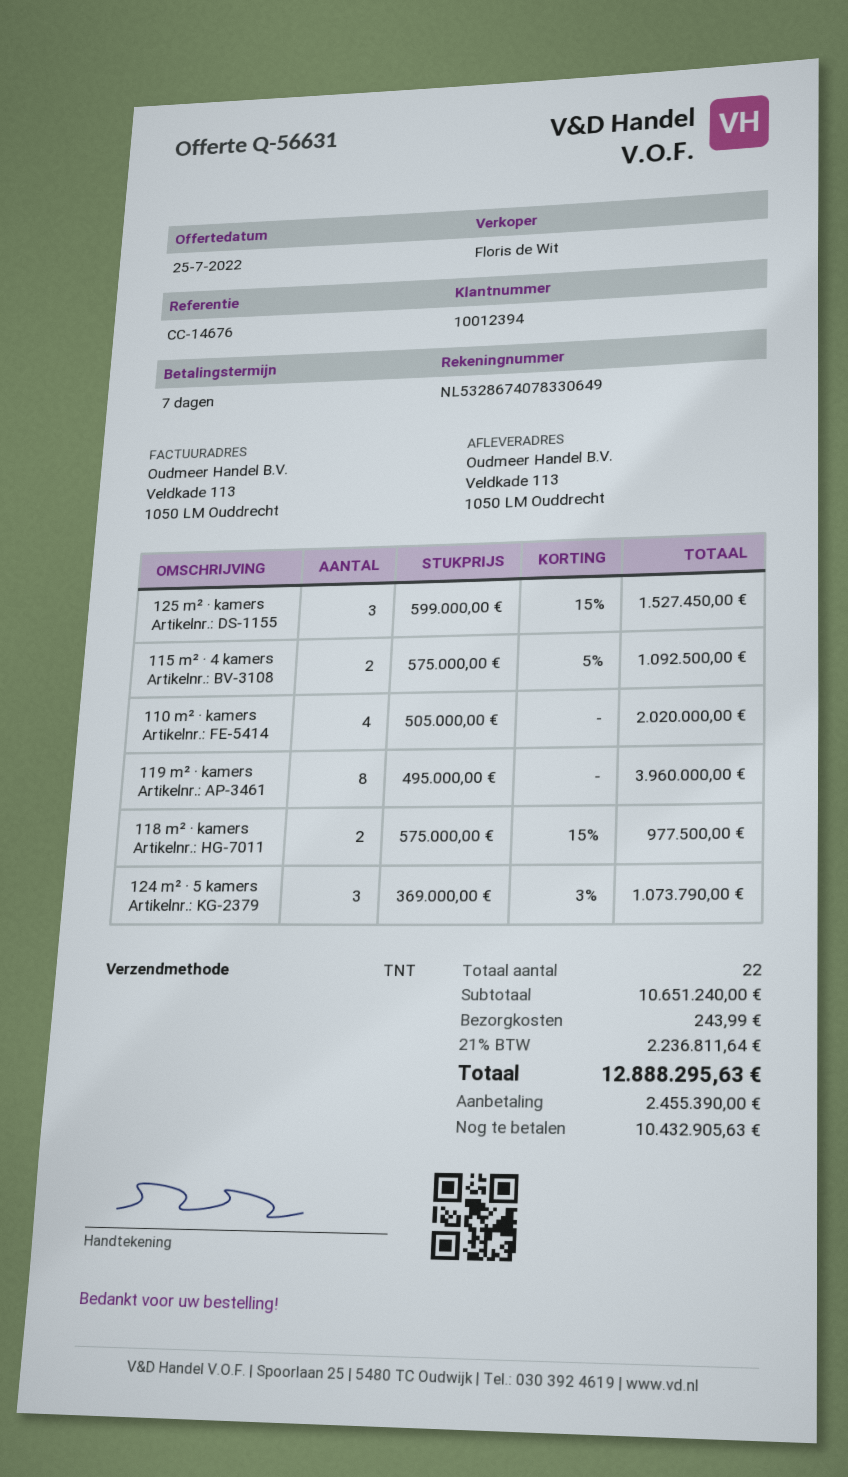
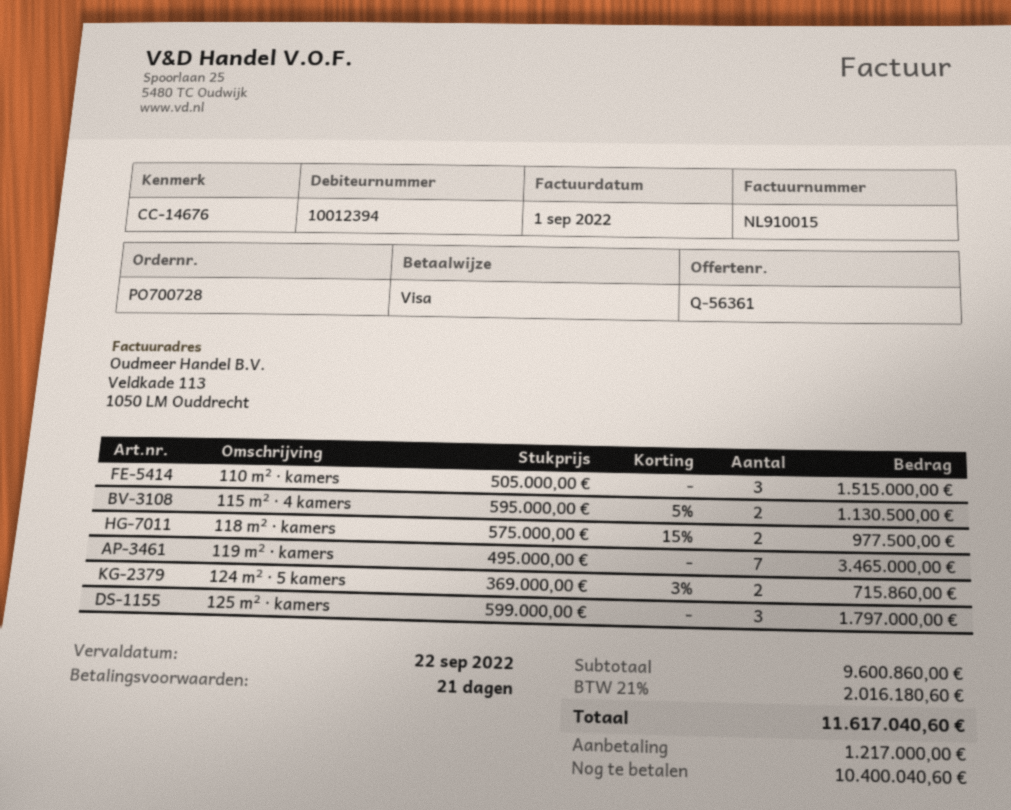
quote number: Q-56631 -> Q-56361
payment terms: 7 days -> 21 days
125 m² · kamers: 3 x 599000.00 - 15% = 1527450.00 -> 3 x 599000.00 = 1797000.00
115 m² · 4 kamers: 2 x 575000.00 - 5% = 1092500.00 -> 2 x 595000.00 - 5% = 1130500.00
110 m² · kamers: 4 x 505000.00 = 2020000.00 -> 3 x 505000.00 = 1515000.00
119 m² · kamers: 8 x 495000.00 = 3960000.00 -> 7 x 495000.00 = 3465000.00
124 m² · 5 kamers: 3 x 369000.00 - 3% = 1073790.00 -> 2 x 369000.00 - 3% = 715860.00
subtotal: 10651240.00 -> 9600860.00
shipping: 243.99 -> none
tax: 21% = 2236811.64 -> 21% = 2016180.60
total: 12888295.63 -> 11617040.60
deposit: 2455390.00 -> 1217000.00
balance: 10432905.63 -> 10400040.60

